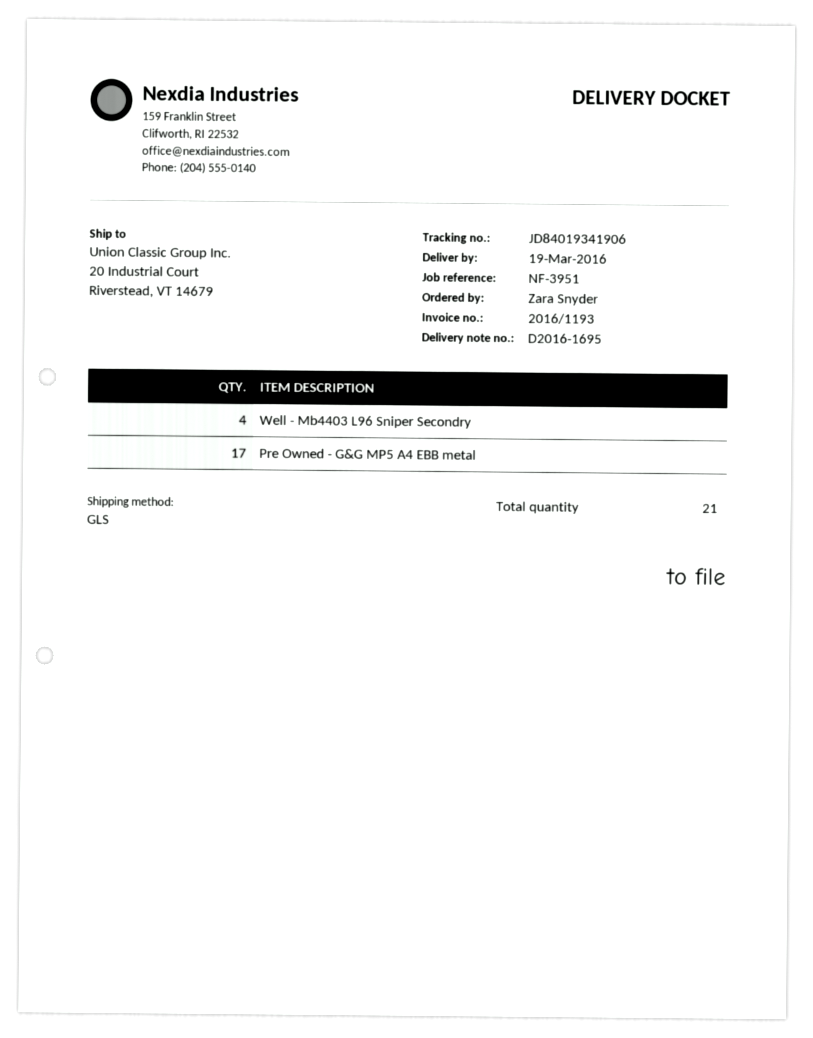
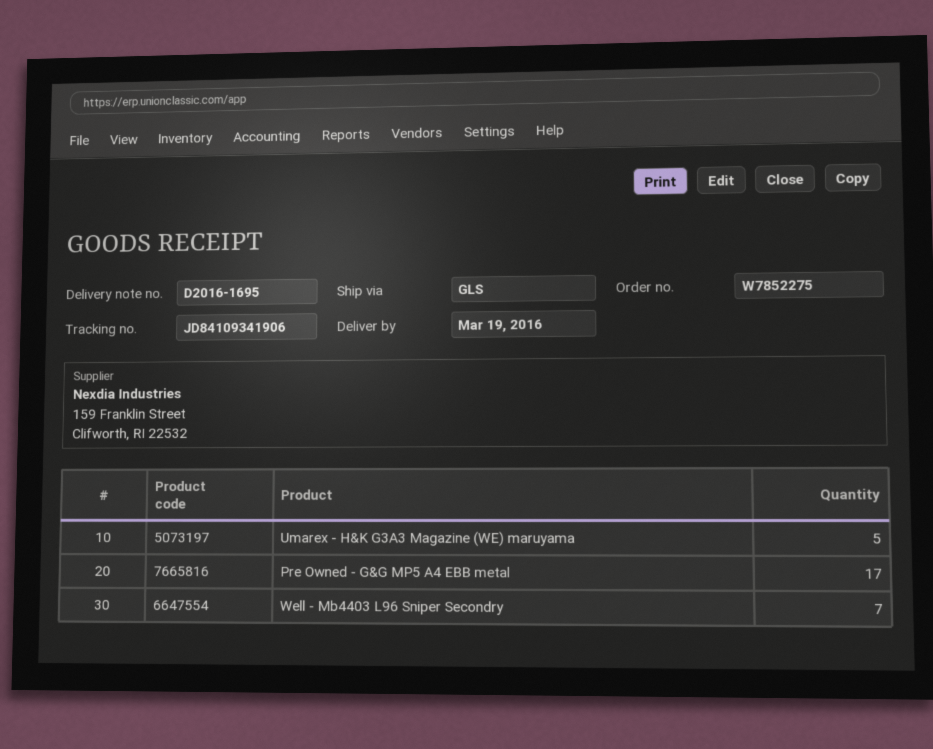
tracking number: JD84019341906 -> JD84109341906
Well - Mb4403 L96 Sniper Secondry: 4 -> 7
Umarex - H&K G3A3 Magazine (WE) maruyama: none -> 5

